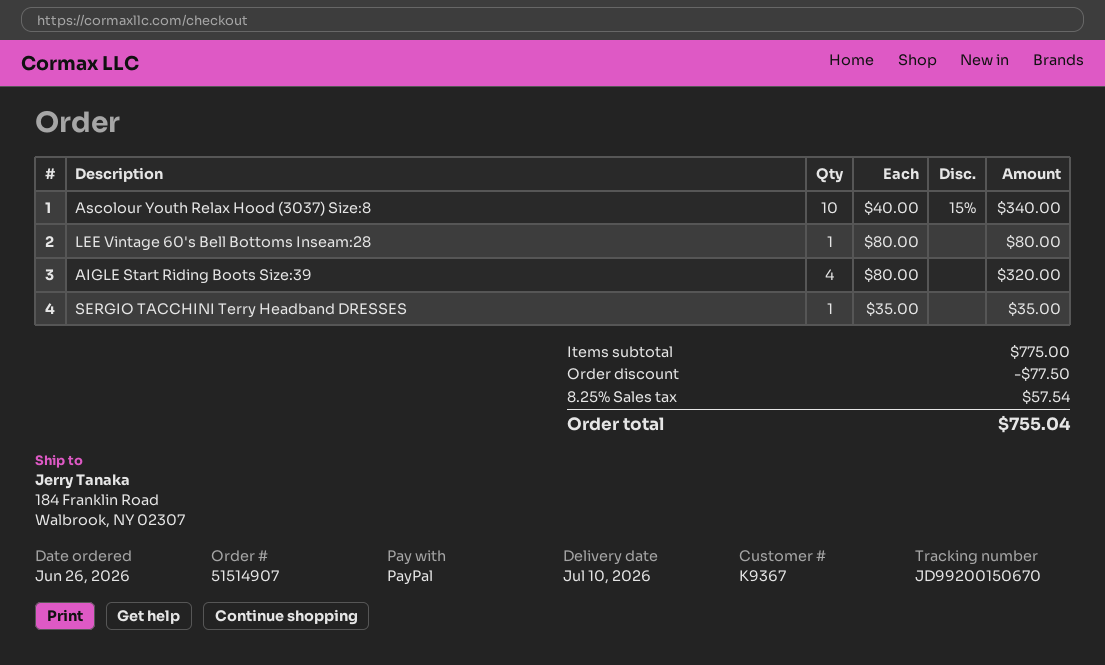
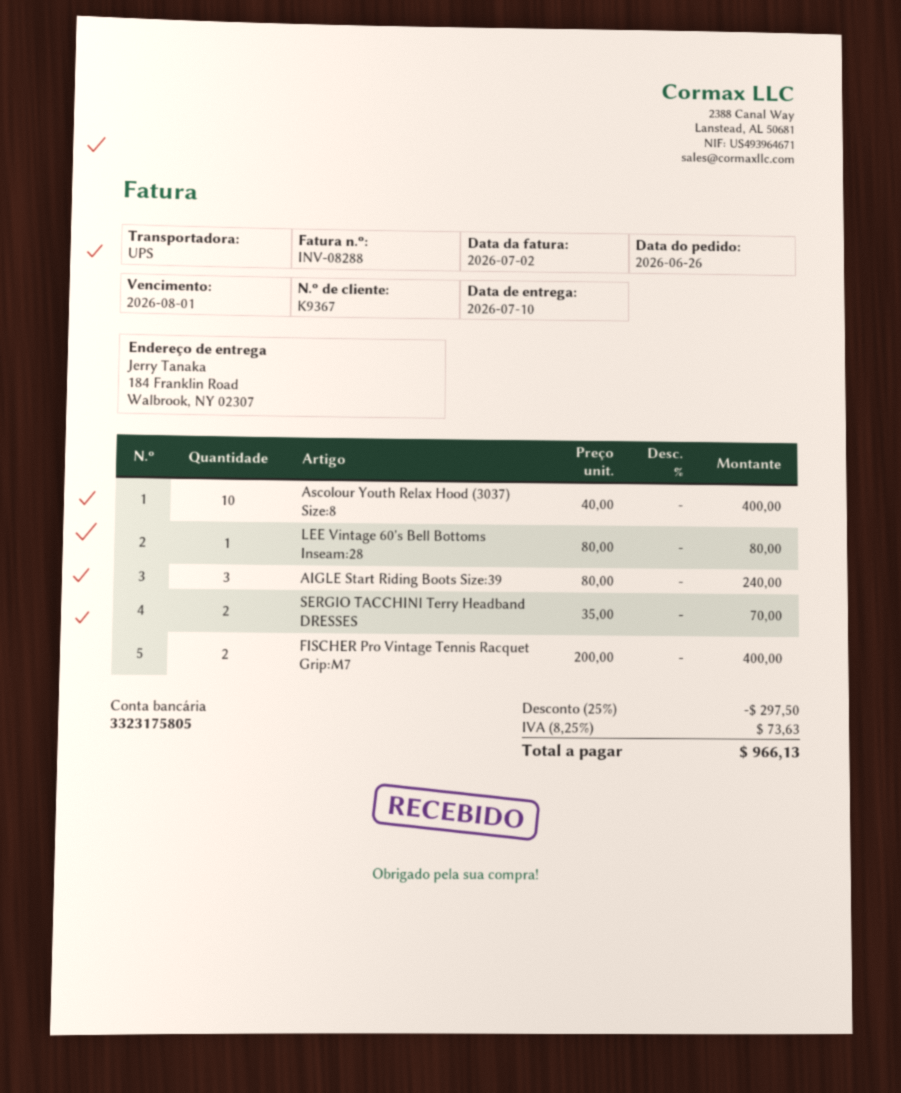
Ascolour Youth Relax Hood (3037) Size:8: 10 x 40.00 - 15% = 340.00 -> 10 x 40.00 = 400.00
AIGLE Start Riding Boots Size:39: 4 x 80.00 = 320.00 -> 3 x 80.00 = 240.00
SERGIO TACCHINI Terry Headband DRESSES: 1 x 35.00 = 35.00 -> 2 x 35.00 = 70.00
FISCHER Pro Vintage Tennis Racquet Grip:M7: none -> 2 x 200.00 = 400.00
discount: 77.50 -> 297.50
tax: 8.25% = 57.54 -> 8.25% = 73.63
total: 755.04 -> 966.13

